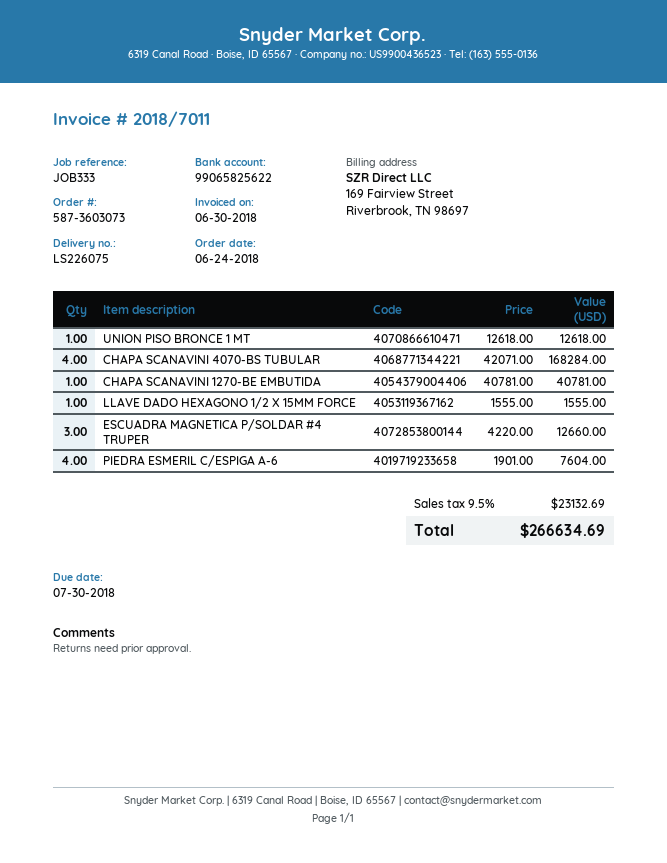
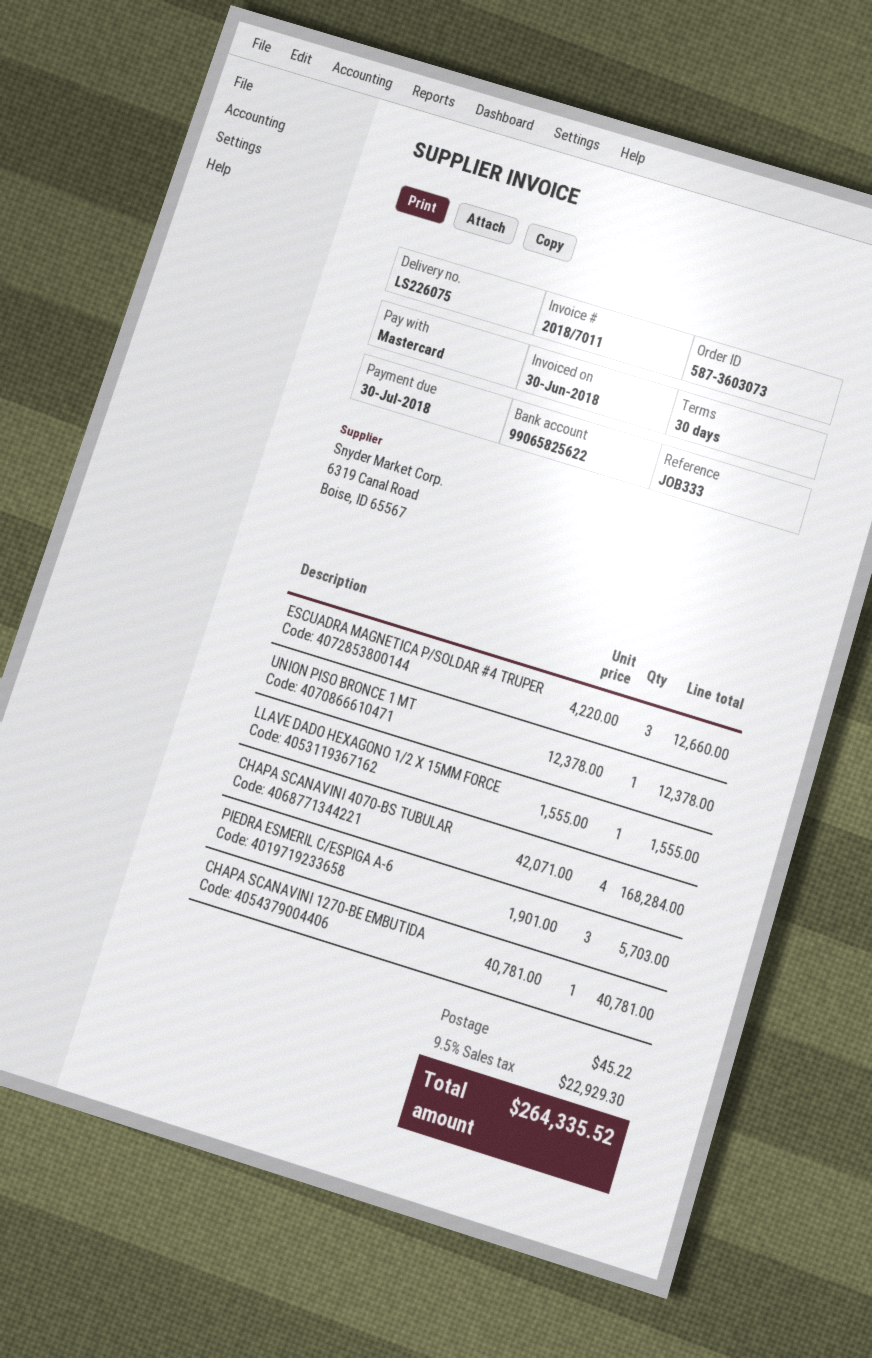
UNION PISO BRONCE 1 MT: 1 x 12618.00 = 12618.00 -> 1 x 12378.00 = 12378.00
PIEDRA ESMERIL C/ESPIGA A-6: 4 x 1901.00 = 7604.00 -> 3 x 1901.00 = 5703.00
shipping: none -> 45.22
tax: 9.5% = 23132.69 -> 9.5% = 22929.30
total: 266634.69 -> 264335.52

